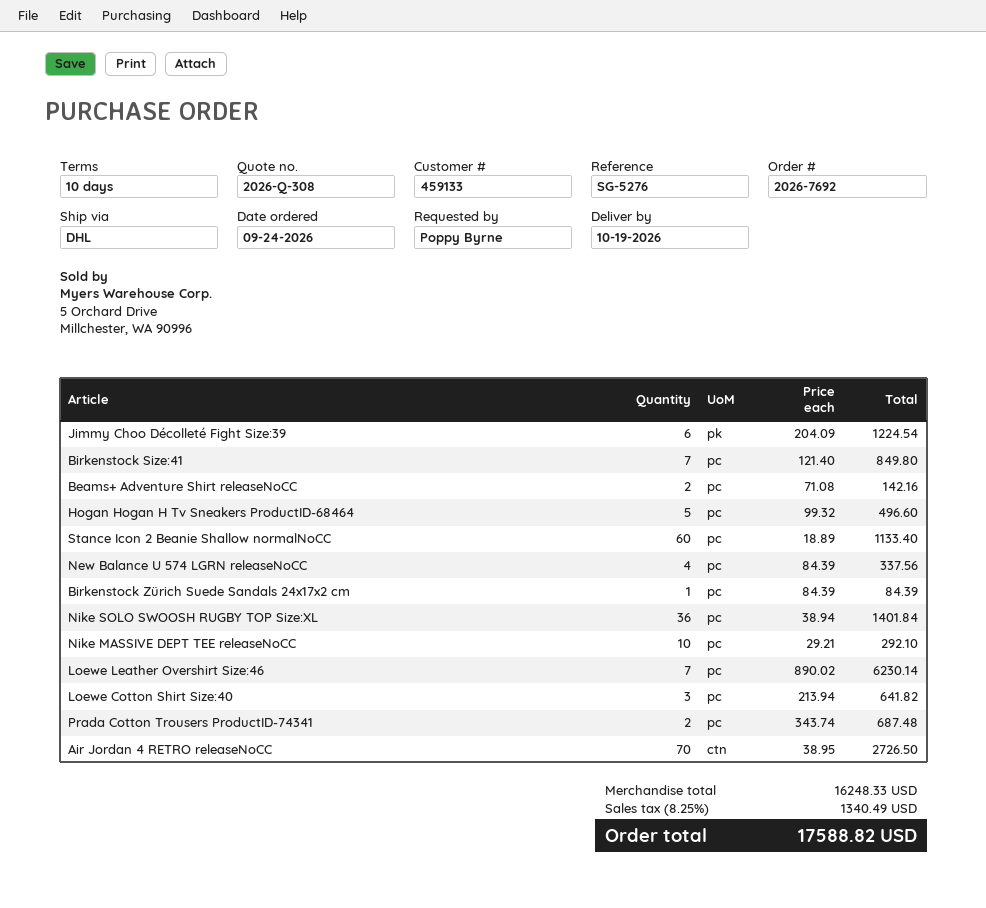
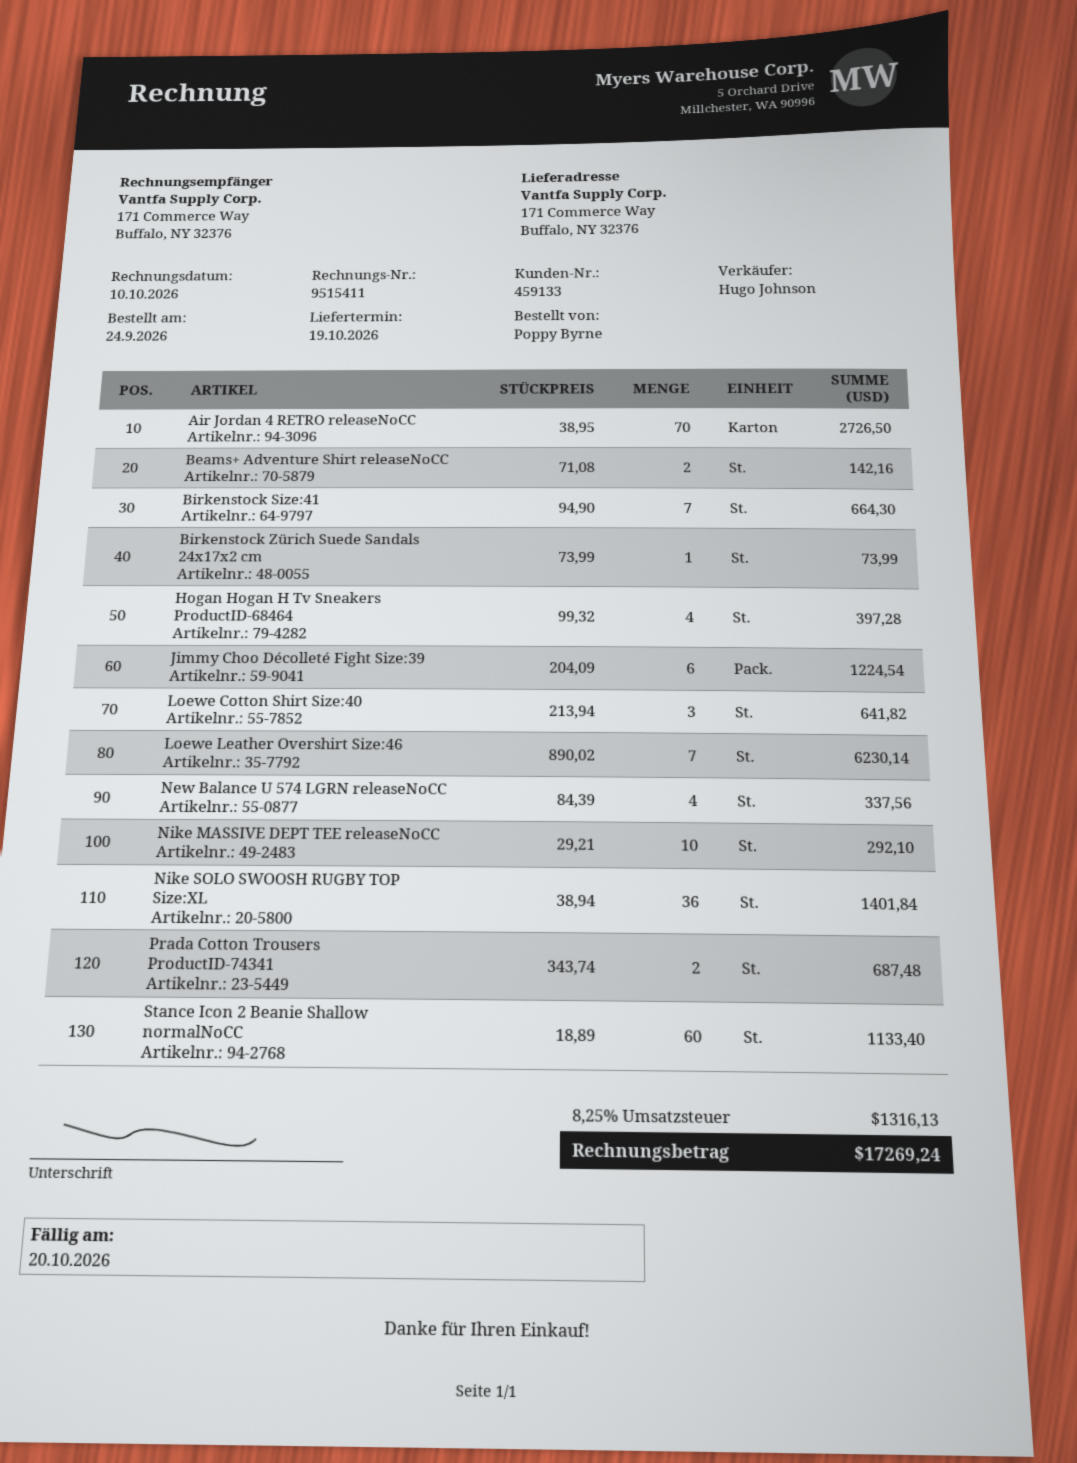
Birkenstock Size:41: 7 x 121.40 = 849.80 -> 7 x 94.90 = 664.30
Hogan Hogan H Tv Sneakers ProductID-68464: 5 x 99.32 = 496.60 -> 4 x 99.32 = 397.28
Birkenstock Zürich Suede Sandals 24x17x2 cm: 1 x 84.39 = 84.39 -> 1 x 73.99 = 73.99
tax: 8.25% = 1340.49 -> 8.25% = 1316.13
total: 17588.82 -> 17269.24

